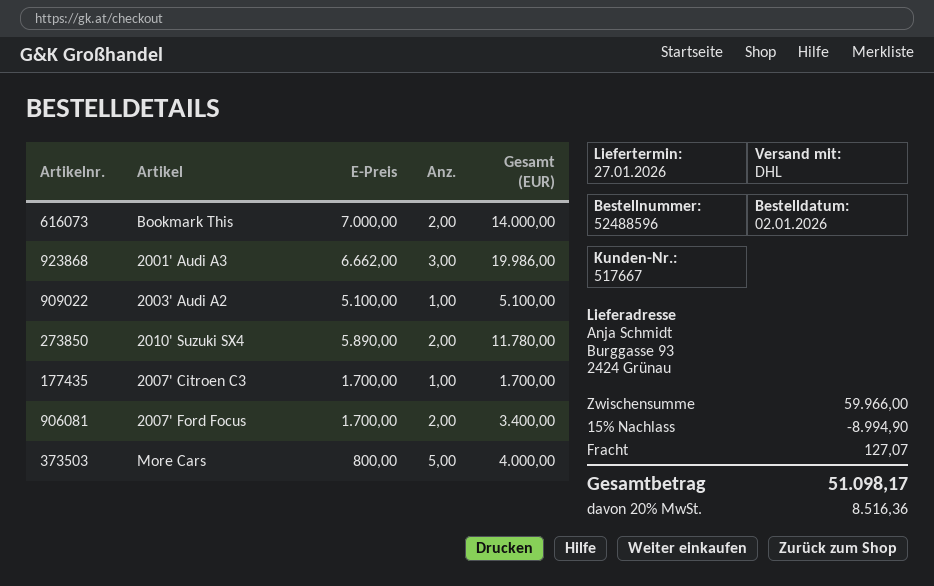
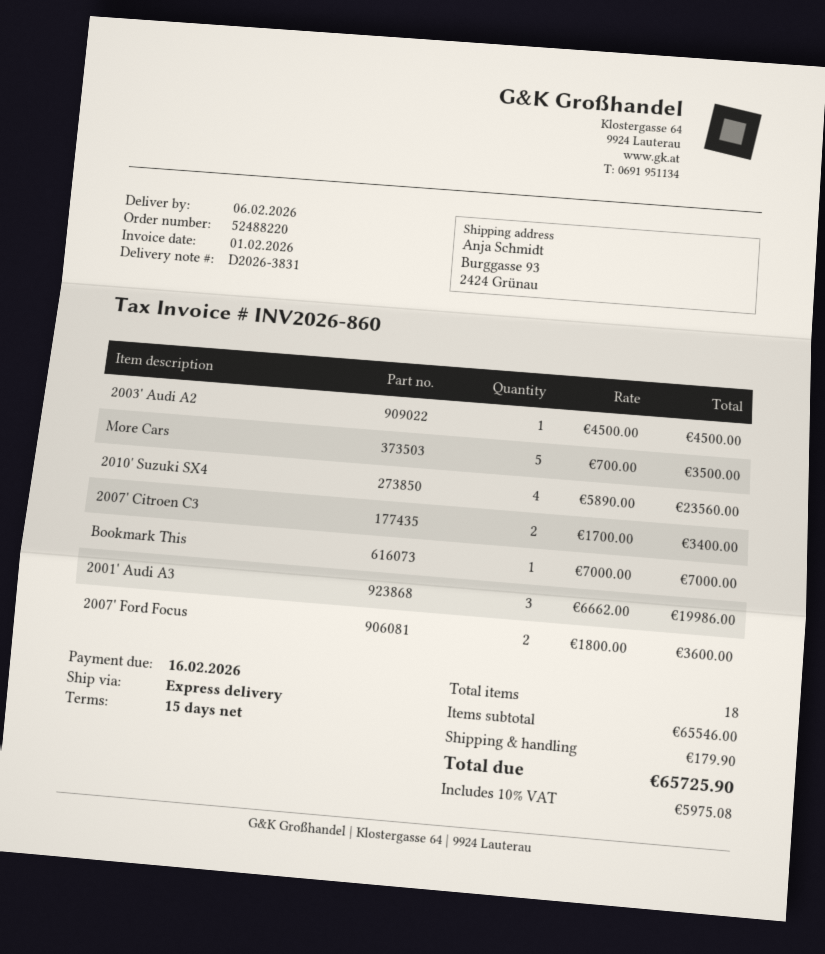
order number: 52488596 -> 52488220
delivery date: 2026-01-27 -> 2026-02-06
shipping method: DHL -> express
Bookmark This: 2 x 7000.00 = 14000.00 -> 1 x 7000.00 = 7000.00
2003' Audi A2: 1 x 5100.00 = 5100.00 -> 1 x 4500.00 = 4500.00
2010' Suzuki SX4: 2 x 5890.00 = 11780.00 -> 4 x 5890.00 = 23560.00
2007' Citroen C3: 1 x 1700.00 = 1700.00 -> 2 x 1700.00 = 3400.00
2007' Ford Focus: 2 x 1700.00 = 3400.00 -> 2 x 1800.00 = 3600.00
More Cars: 5 x 800.00 = 4000.00 -> 5 x 700.00 = 3500.00
subtotal: 59966.00 -> 65546.00
discount: 15% = 8994.90 -> none
shipping: 127.07 -> 179.90
tax: 20% = 8516.36 -> 10% = 5975.08
total: 51098.17 -> 65725.90

